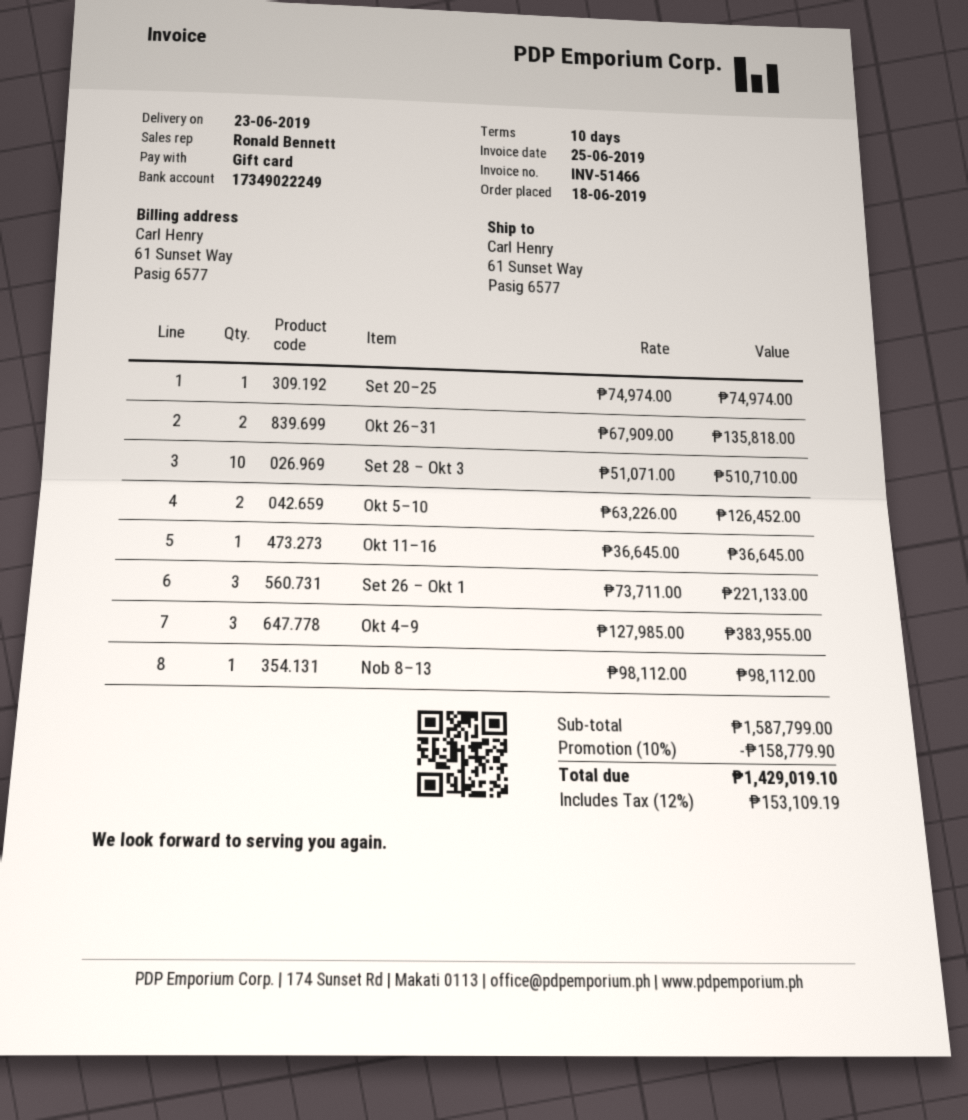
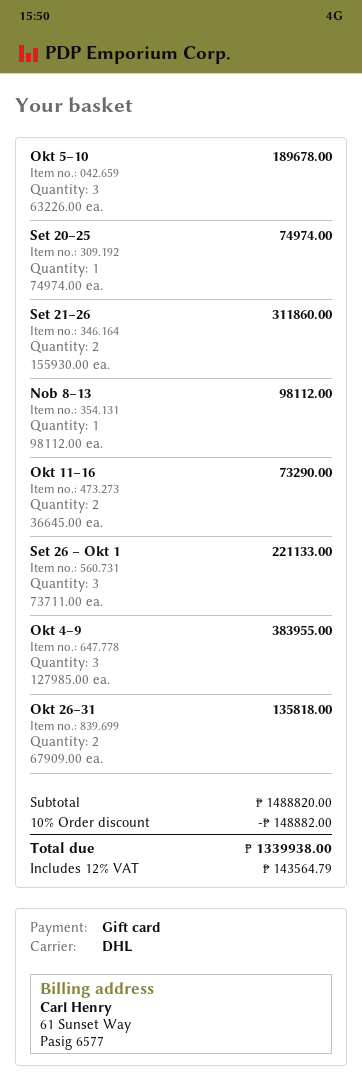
Set 28 – Okt 3: 10 x 51071.00 = 510710.00 -> none
Okt 5–10: 2 x 63226.00 = 126452.00 -> 3 x 63226.00 = 189678.00
Okt 11–16: 1 x 36645.00 = 36645.00 -> 2 x 36645.00 = 73290.00
Set 21–26: none -> 2 x 155930.00 = 311860.00
subtotal: 1587799.00 -> 1488820.00
discount: 10% = 158779.90 -> 10% = 148882.00
tax: 12% = 153109.19 -> 12% = 143564.79
total: 1429019.10 -> 1339938.00

